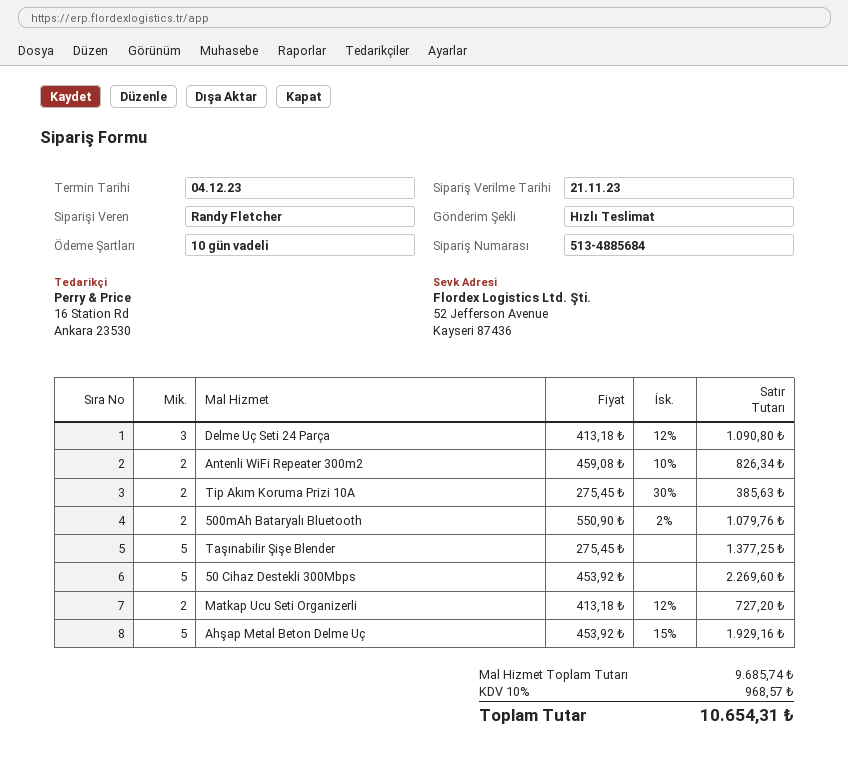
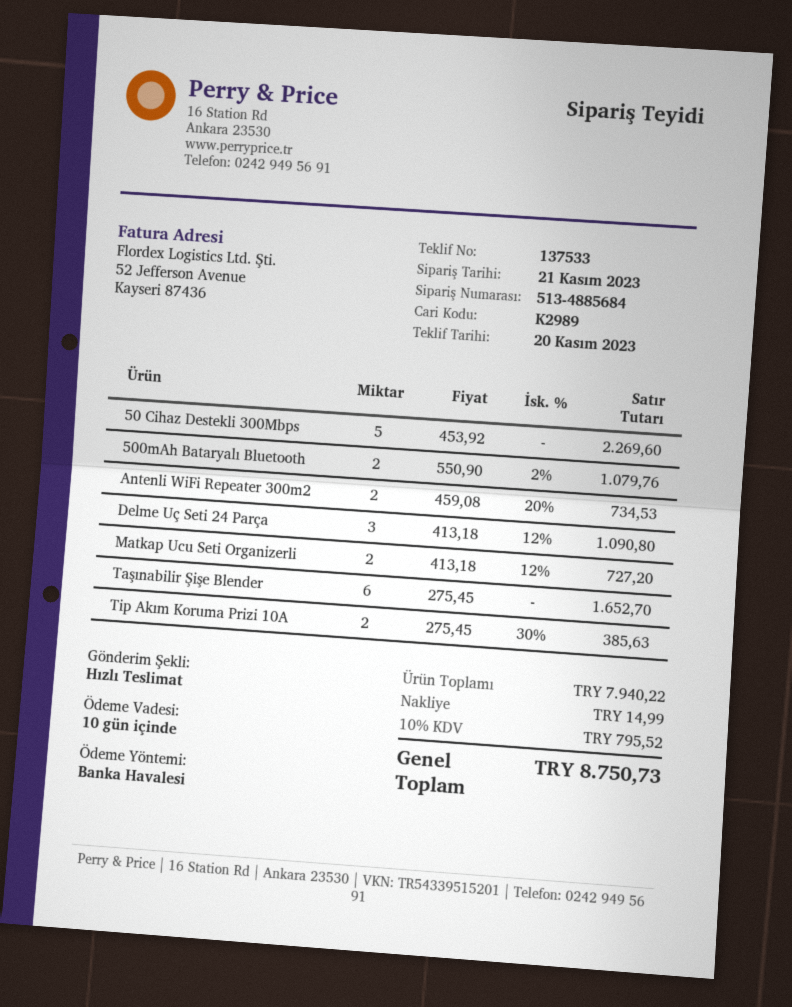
Antenli WiFi Repeater 300m2: 2 x 459.08 - 10% = 826.34 -> 2 x 459.08 - 20% = 734.53
Taşınabilir Şişe Blender: 5 x 275.45 = 1377.25 -> 6 x 275.45 = 1652.70
Ahşap Metal Beton Delme Uç: 5 x 453.92 - 15% = 1929.16 -> none
subtotal: 9685.74 -> 7940.22
shipping: none -> 14.99
tax: 10% = 968.57 -> 10% = 795.52
total: 10654.31 -> 8750.73

